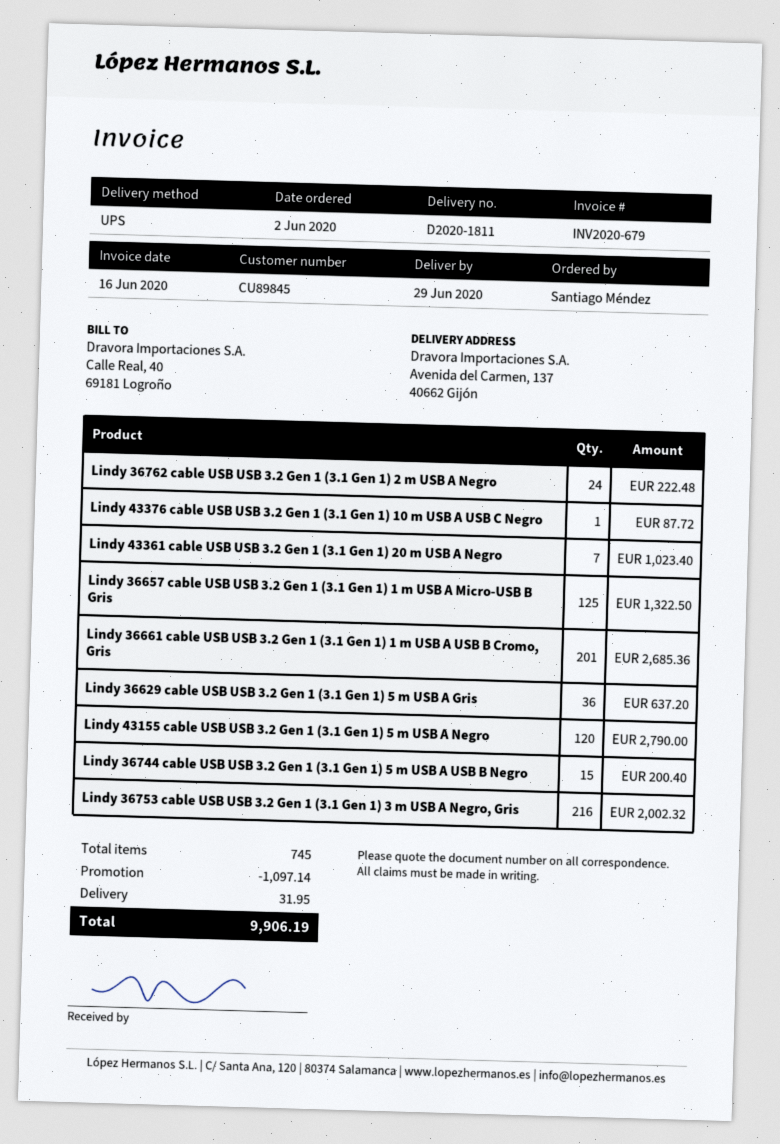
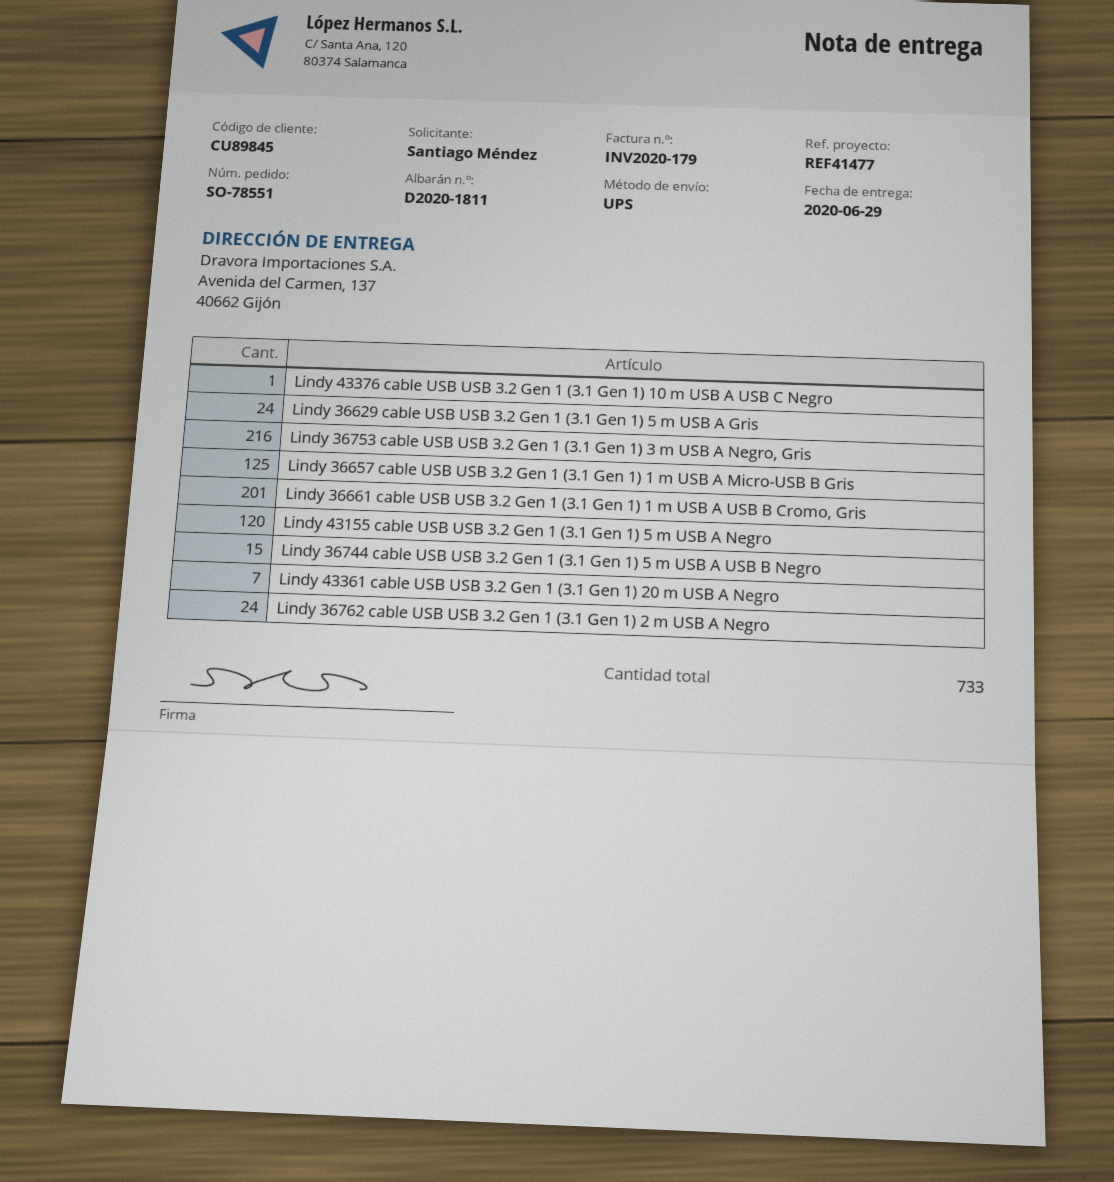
invoice number: INV2020-679 -> INV2020-179
Lindy 36629 cable USB USB 3.2 Gen 1 (3.1 Gen 1) 5 m USB A Gris: 36 -> 24
total quantity: 745 -> 733

